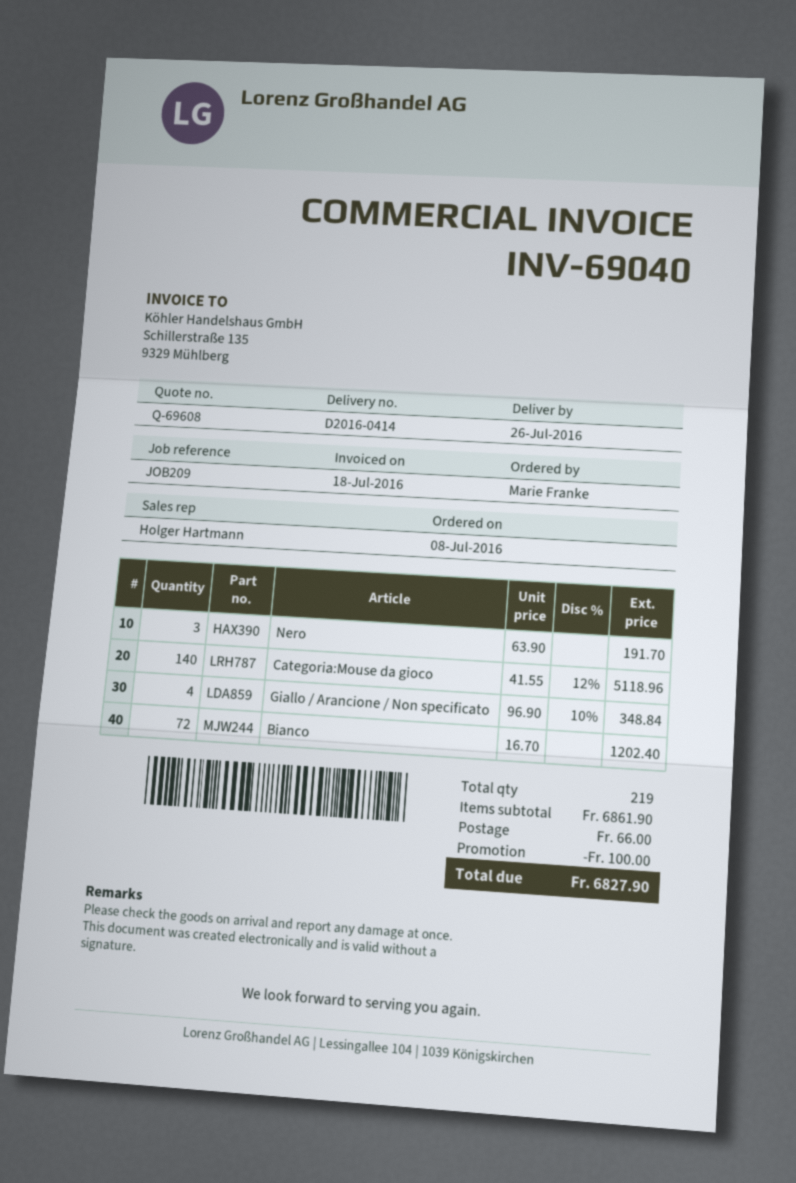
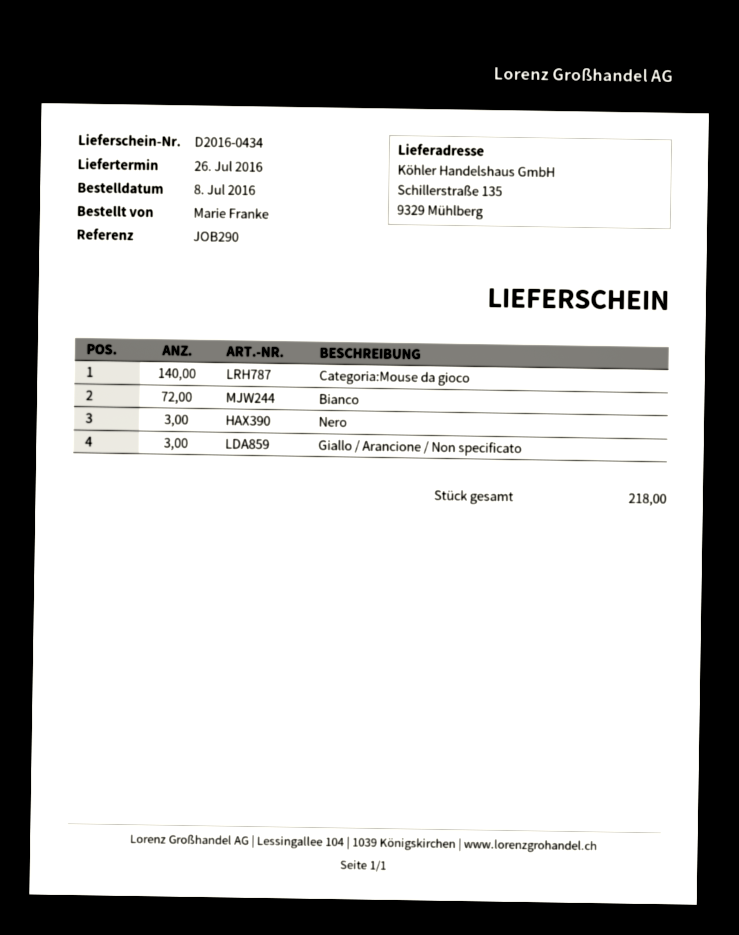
delivery note number: D2016-0414 -> D2016-0434
reference: JOB209 -> JOB290
Giallo / Arancione / Non specificato: 4 -> 3
total quantity: 219 -> 218

